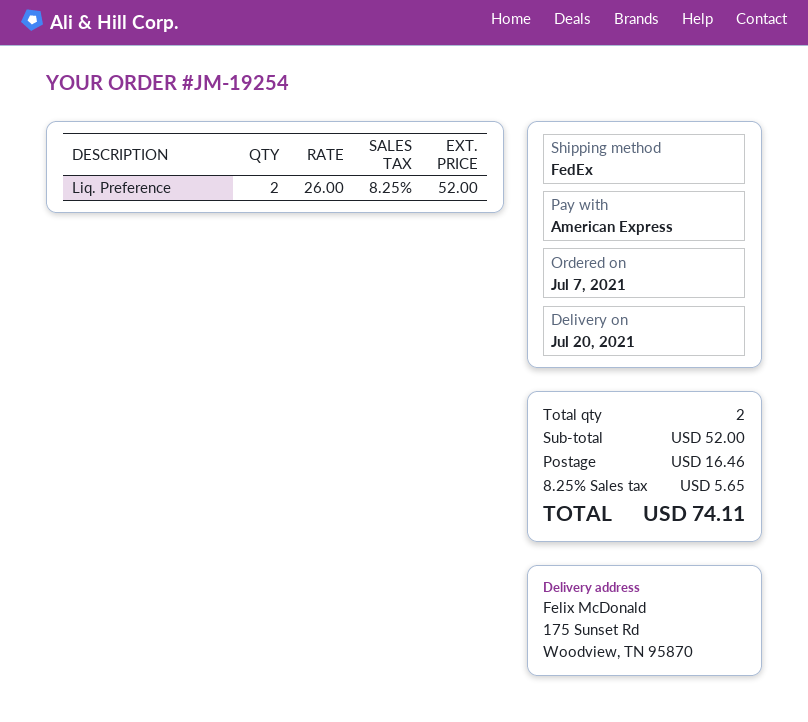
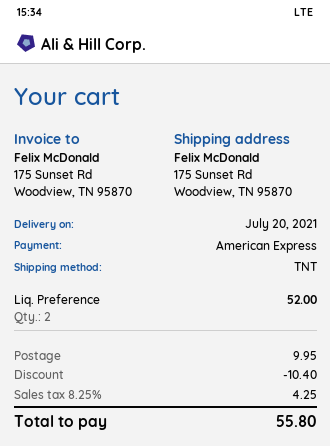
shipping method: FedEx -> TNT
discount: none -> 10.40
shipping: 16.46 -> 9.95
tax: 8.25% = 5.65 -> 8.25% = 4.25
total: 74.11 -> 55.80

